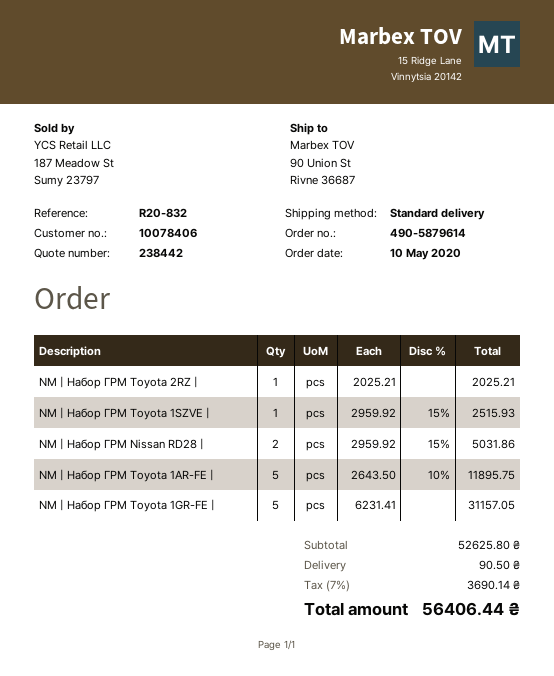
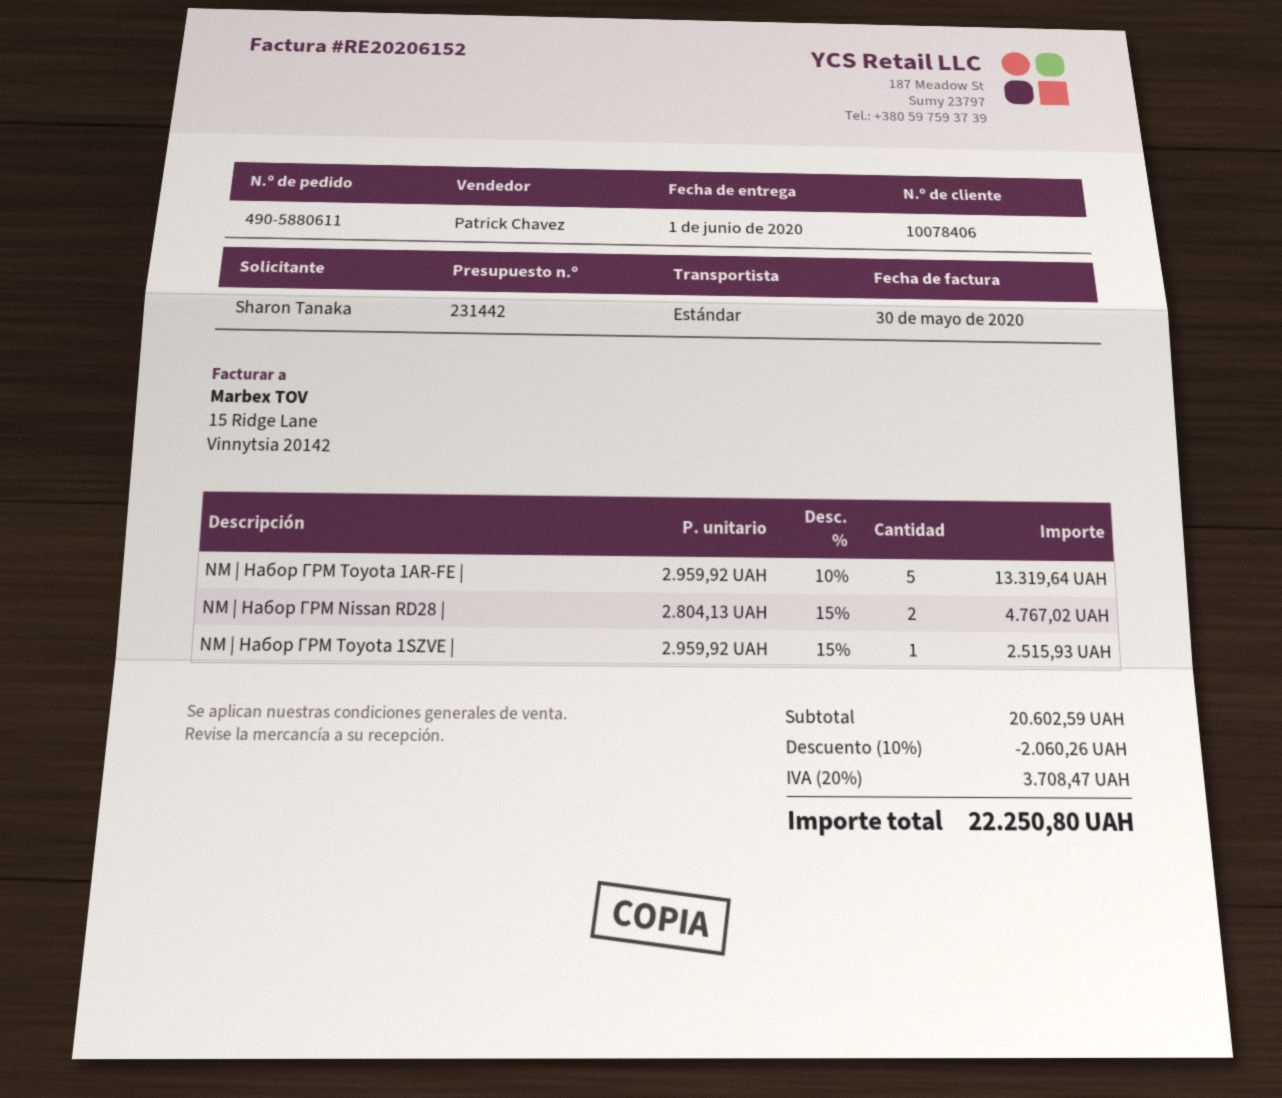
quote number: 238442 -> 231442
order number: 490-5879614 -> 490-5880611
NM | Набор ГРМ Toyota 2RZ |: 1 x 2025.21 = 2025.21 -> none
NM | Набор ГРМ Nissan RD28 |: 2 x 2959.92 - 15% = 5031.86 -> 2 x 2804.13 - 15% = 4767.02
NM | Набор ГРМ Toyota 1AR-FE |: 5 x 2643.50 - 10% = 11895.75 -> 5 x 2959.92 - 10% = 13319.64
NM | Набор ГРМ Toyota 1GR-FE |: 5 x 6231.41 = 31157.05 -> none
subtotal: 52625.80 -> 20602.59
discount: none -> 10% = 2060.26
shipping: 90.50 -> none
tax: 7% = 3690.14 -> 20% = 3708.47
total: 56406.44 -> 22250.80

